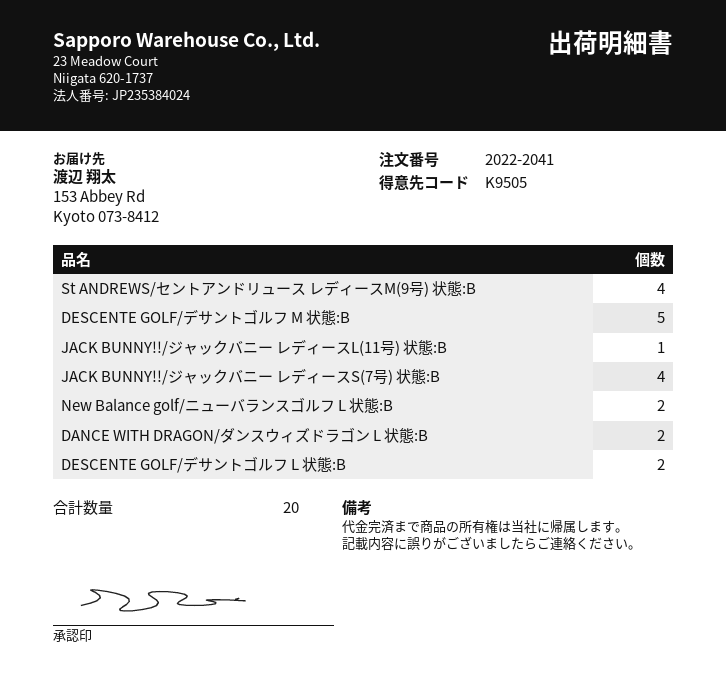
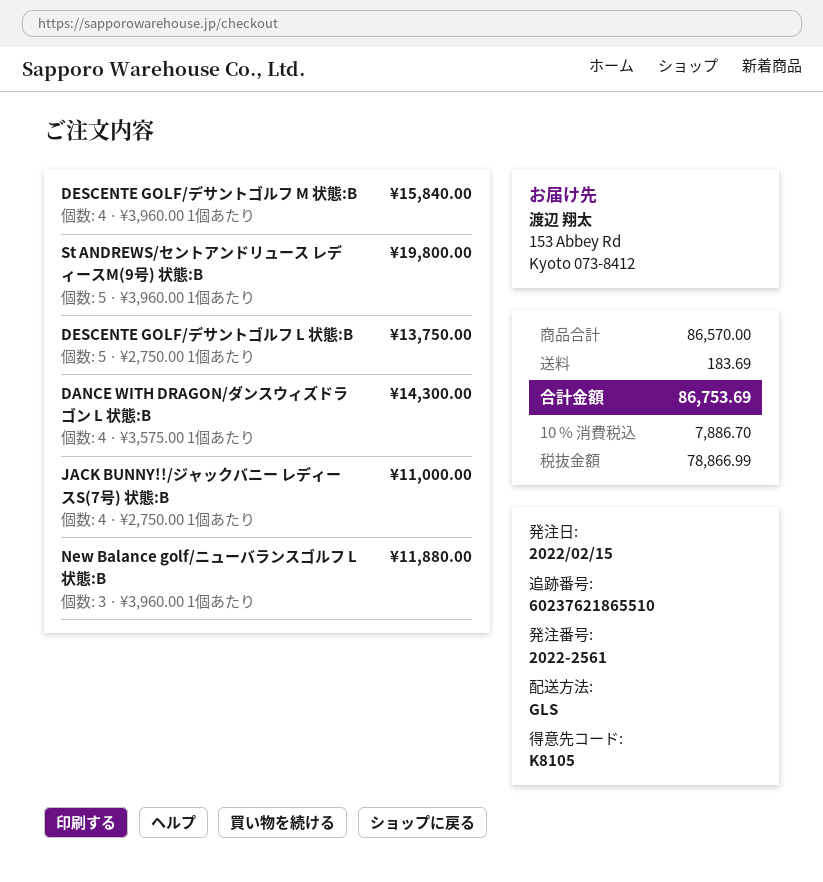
order number: 2022-2041 -> 2022-2561
customer number: K9505 -> K8105
St ANDREWS/セントアンドリュース レディースM(9号) 状態:B: 4 -> 5
DESCENTE GOLF/デサントゴルフ M 状態:B: 5 -> 4
JACK BUNNY!!/ジャックバニー レディースL(11号) 状態:B: 1 -> none
New Balance golf/ニューバランスゴルフ L 状態:B: 2 -> 3
DANCE WITH DRAGON/ダンスウィズドラゴン L 状態:B: 2 -> 4
DESCENTE GOLF/デサントゴルフ L 状態:B: 2 -> 5

